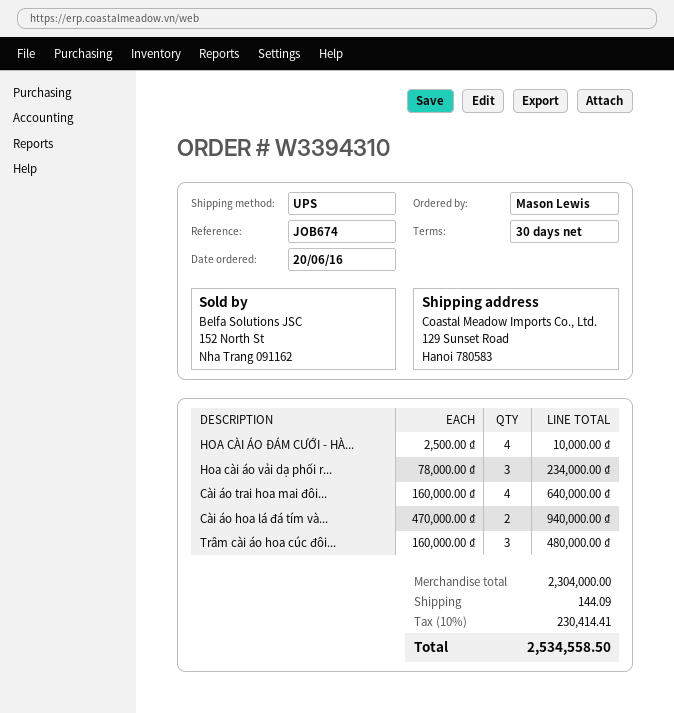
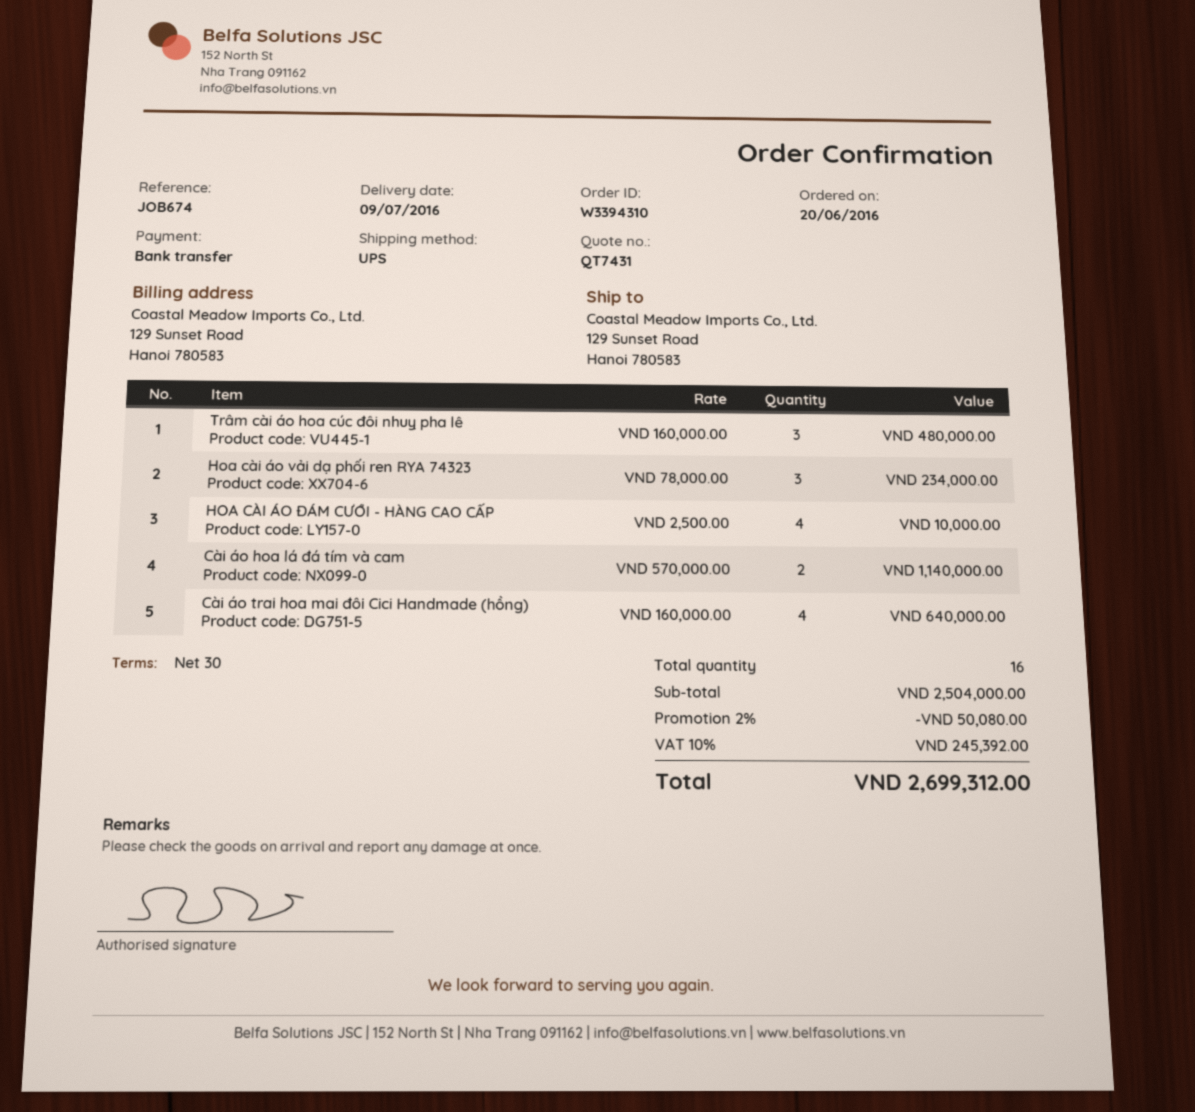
Cài áo hoa lá đá tím và...: 2 x 470000.00 = 940000.00 -> 2 x 570000.00 = 1140000.00
subtotal: 2304000.00 -> 2504000.00
discount: none -> 2% = 50080.00
shipping: 144.09 -> none
tax: 10% = 230414.41 -> 10% = 245392.00
total: 2534558.50 -> 2699312.00

